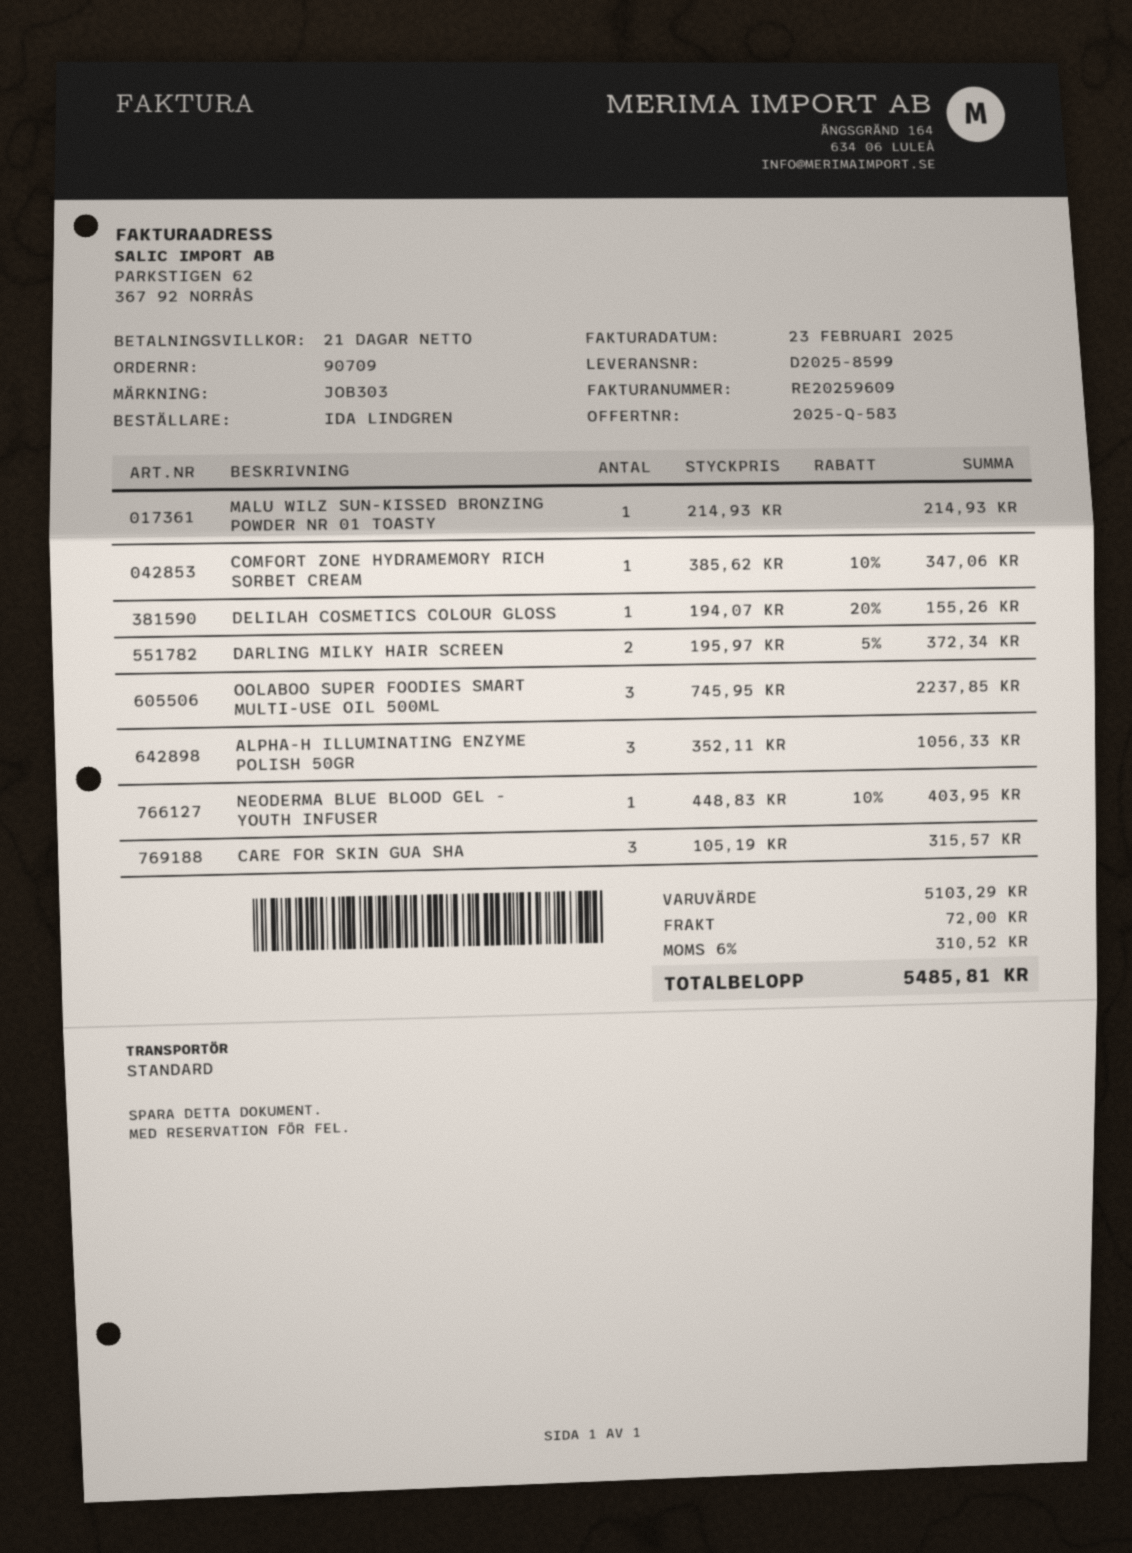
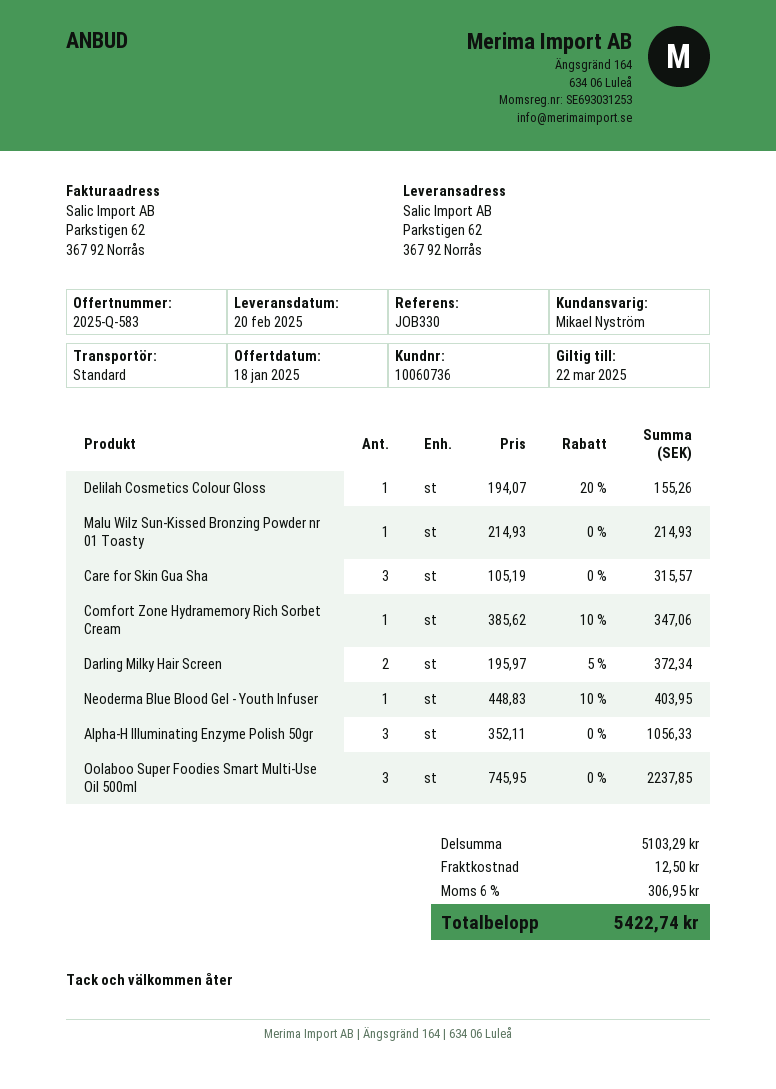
reference: JOB303 -> JOB330
shipping: 72.00 -> 12.50
tax: 6% = 310.52 -> 6% = 306.95
total: 5485.81 -> 5422.74

